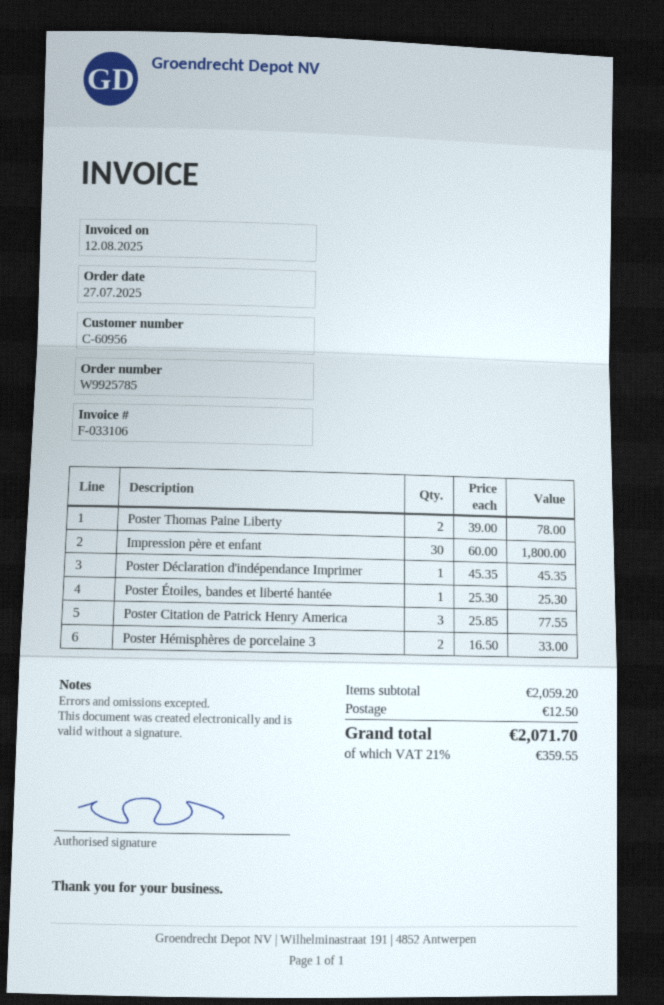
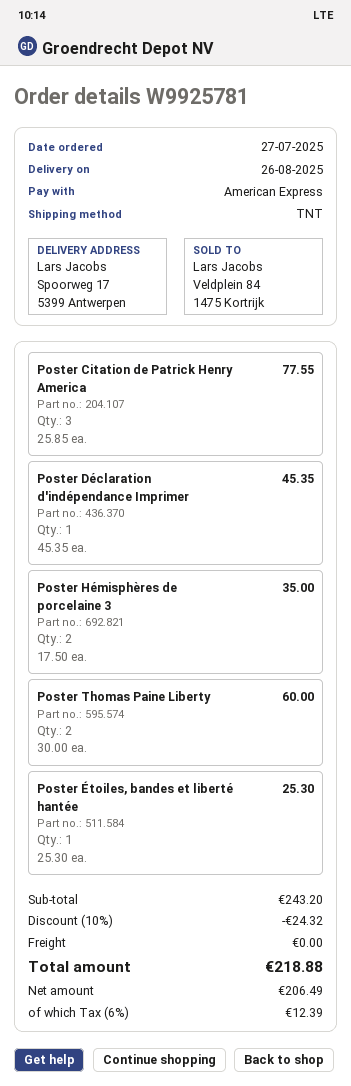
order number: W9925785 -> W9925781
Poster Thomas Paine Liberty: 2 x 39.00 = 78.00 -> 2 x 30.00 = 60.00
Impression père et enfant: 30 x 60.00 = 1800.00 -> none
Poster Hémisphères de porcelaine 3: 2 x 16.50 = 33.00 -> 2 x 17.50 = 35.00
subtotal: 2059.20 -> 243.20
discount: none -> 10% = 24.32
shipping: 12.50 -> 0.00
tax: 21% = 359.55 -> 6% = 12.39
total: 2071.70 -> 218.88

